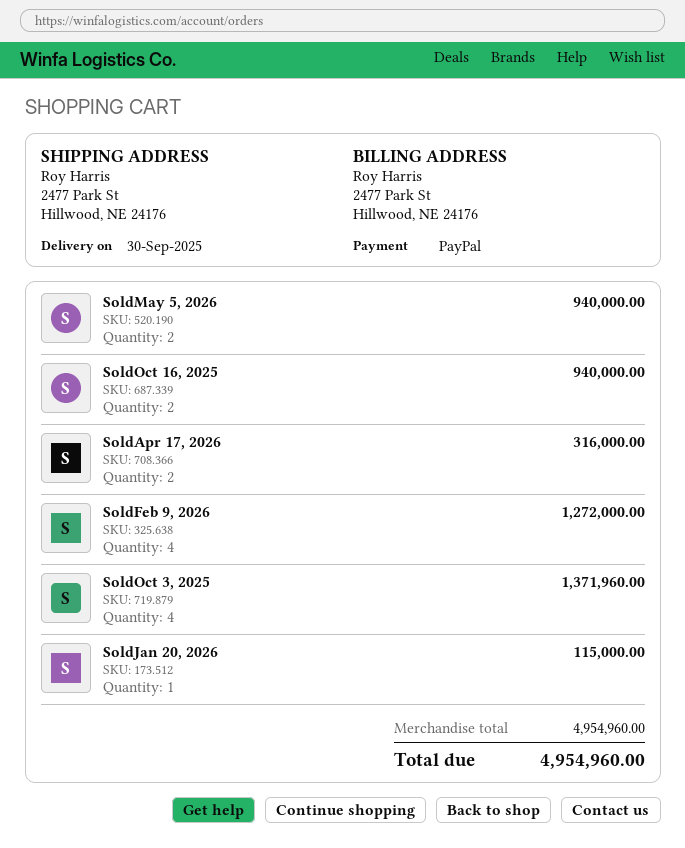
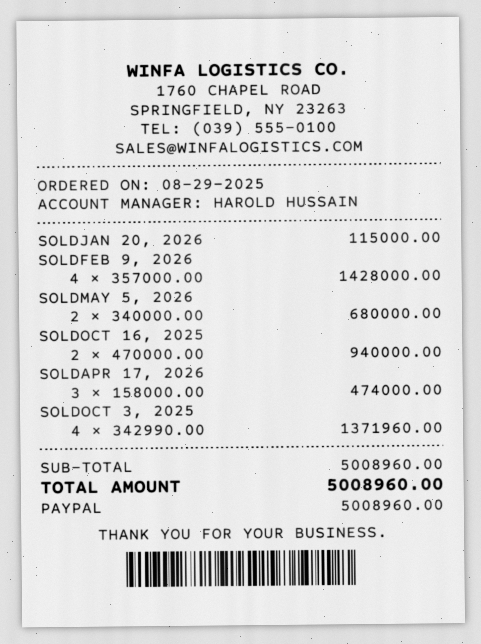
SoldMay 5, 2026: 2 for 940000.00 -> 2 for 680000.00
SoldApr 17, 2026: 2 for 316000.00 -> 3 for 474000.00
SoldFeb 9, 2026: 4 for 1272000.00 -> 4 for 1428000.00
subtotal: 4954960.00 -> 5008960.00
total: 4954960.00 -> 5008960.00

